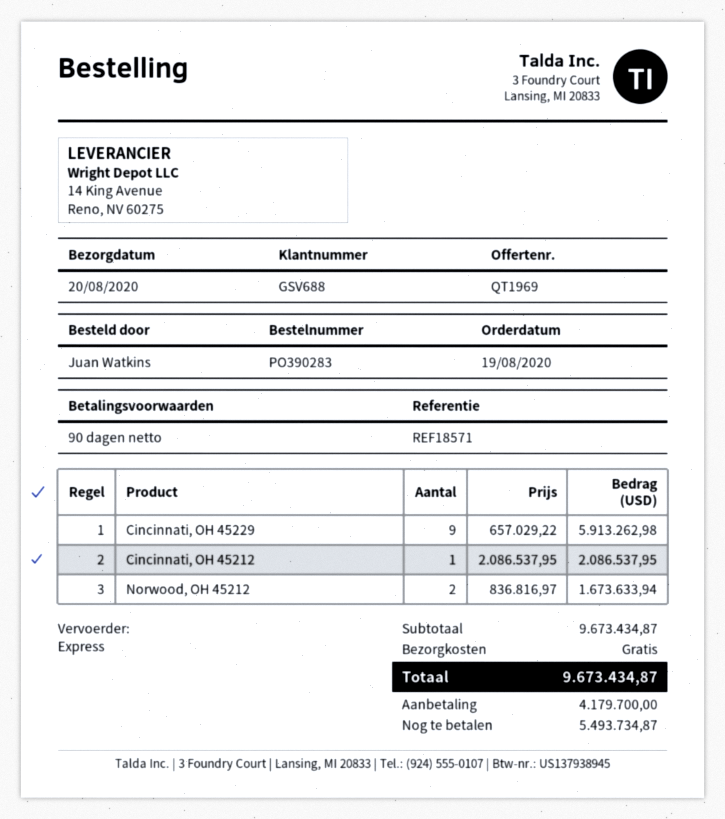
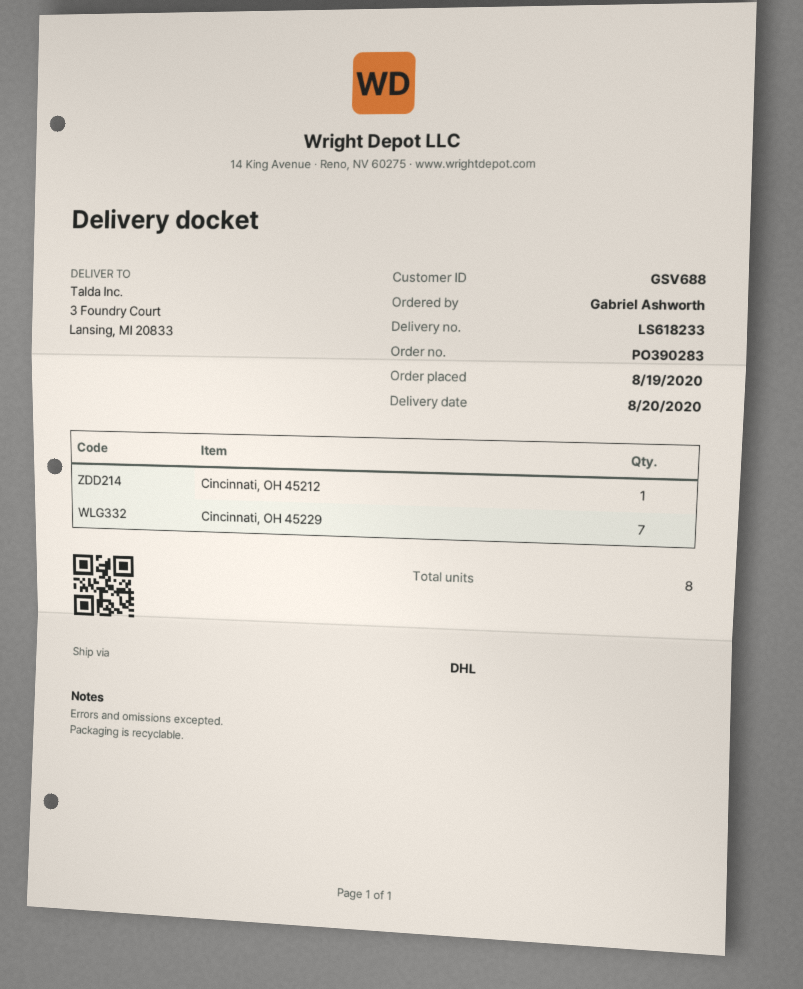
ordered by: Juan Watkins -> Gabriel Ashworth
shipping method: express -> DHL
Cincinnati, OH 45229: 9 -> 7
Norwood, OH 45212: 2 -> none

